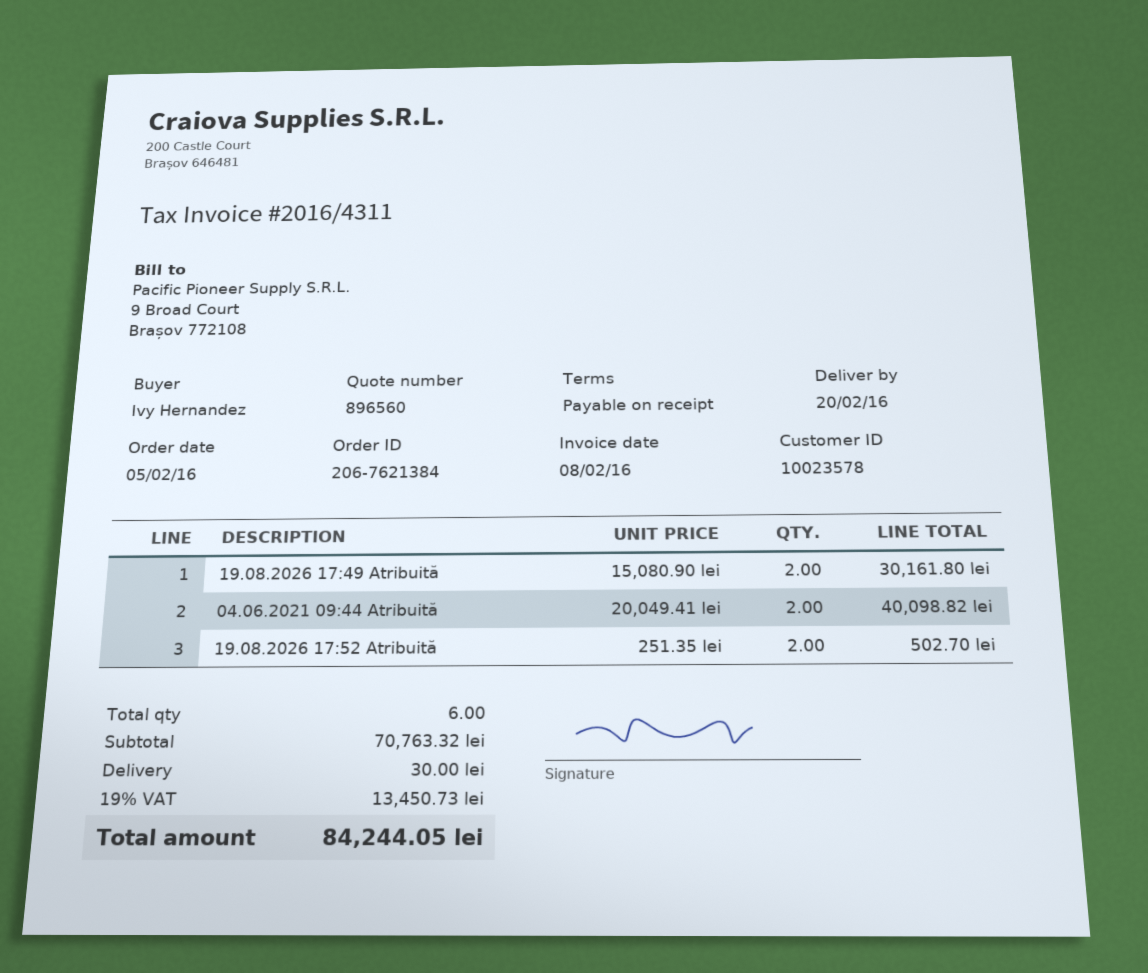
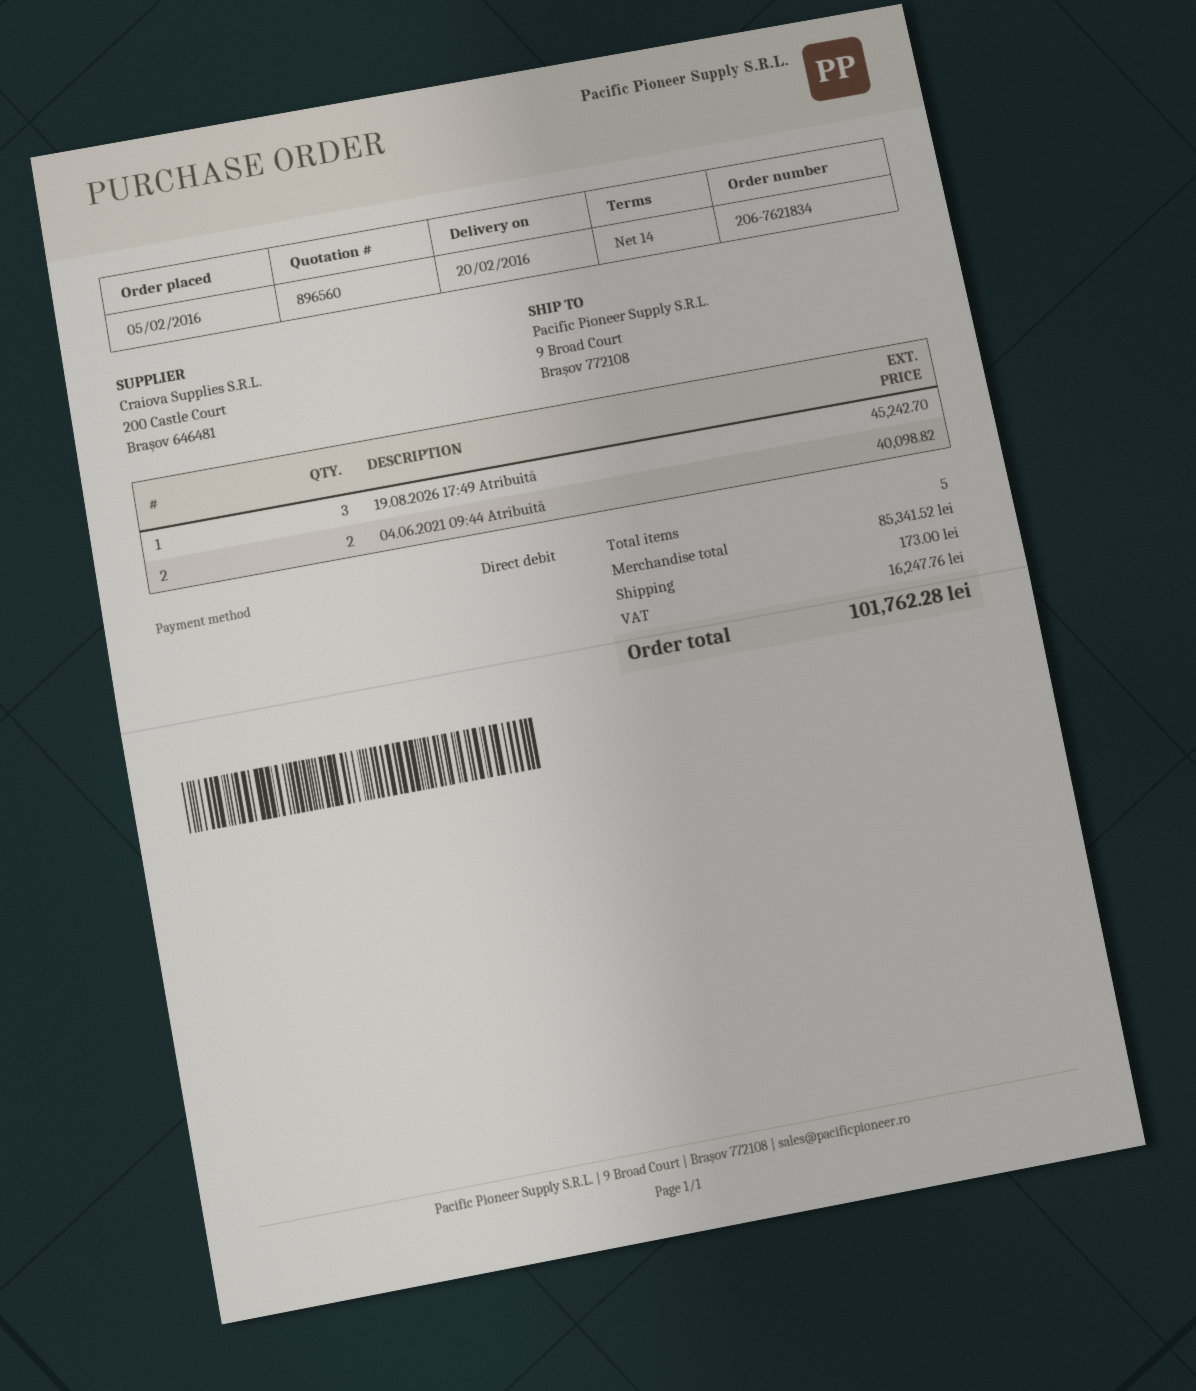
order number: 206-7621384 -> 206-7621834
payment terms: on receipt -> 14 days
19.08.2026 17:49 Atribuită: 2 for 30161.80 -> 3 for 45242.70
19.08.2026 17:52 Atribuită: 2 for 502.70 -> none
total quantity: 6 -> 5
subtotal: 70763.32 -> 85341.52
shipping: 30.00 -> 173.00
tax: 13450.73 -> 16247.76
total: 84244.05 -> 101762.28

